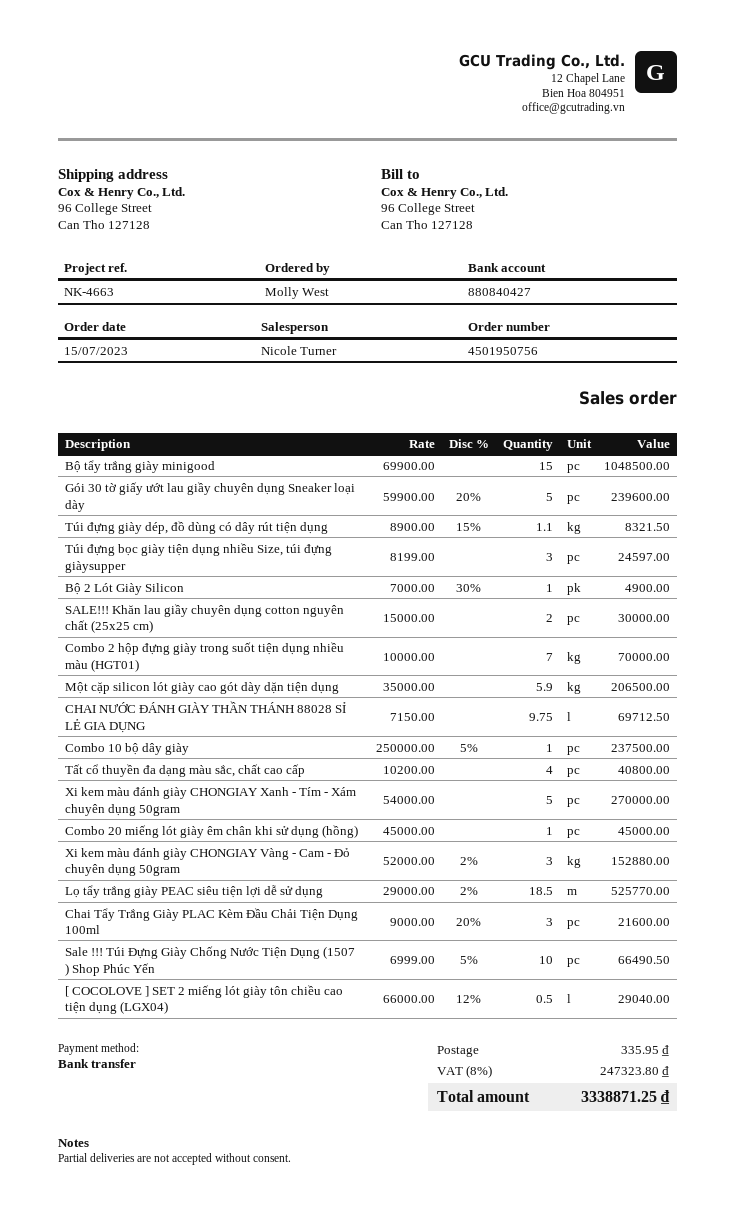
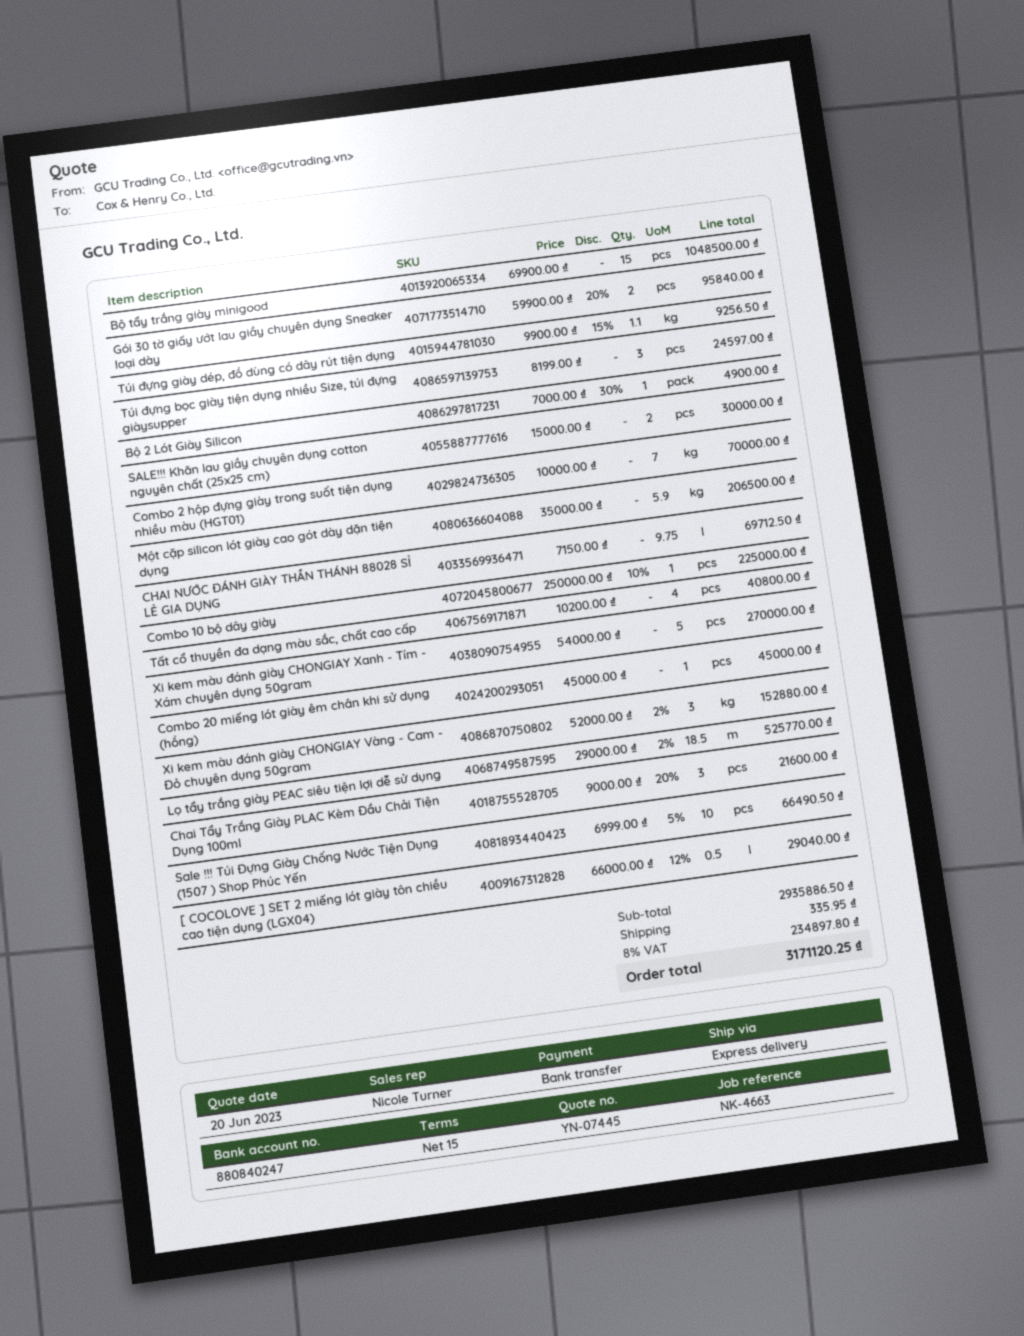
bank account: 880840427 -> 880840247
Gói 30 tờ giấy ướt lau giầy chuyên dụng Sneaker loại dày: 5 x 59900.00 - 20% = 239600.00 -> 2 x 59900.00 - 20% = 95840.00
Túi đựng giày dép, đồ dùng có dây rút tiện dụng: 1.1 x 8900.00 - 15% = 8321.50 -> 1.1 x 9900.00 - 15% = 9256.50
Combo 10 bộ dây giày: 1 x 250000.00 - 5% = 237500.00 -> 1 x 250000.00 - 10% = 225000.00
tax: 8% = 247323.80 -> 8% = 234897.80
total: 3338871.25 -> 3171120.25

